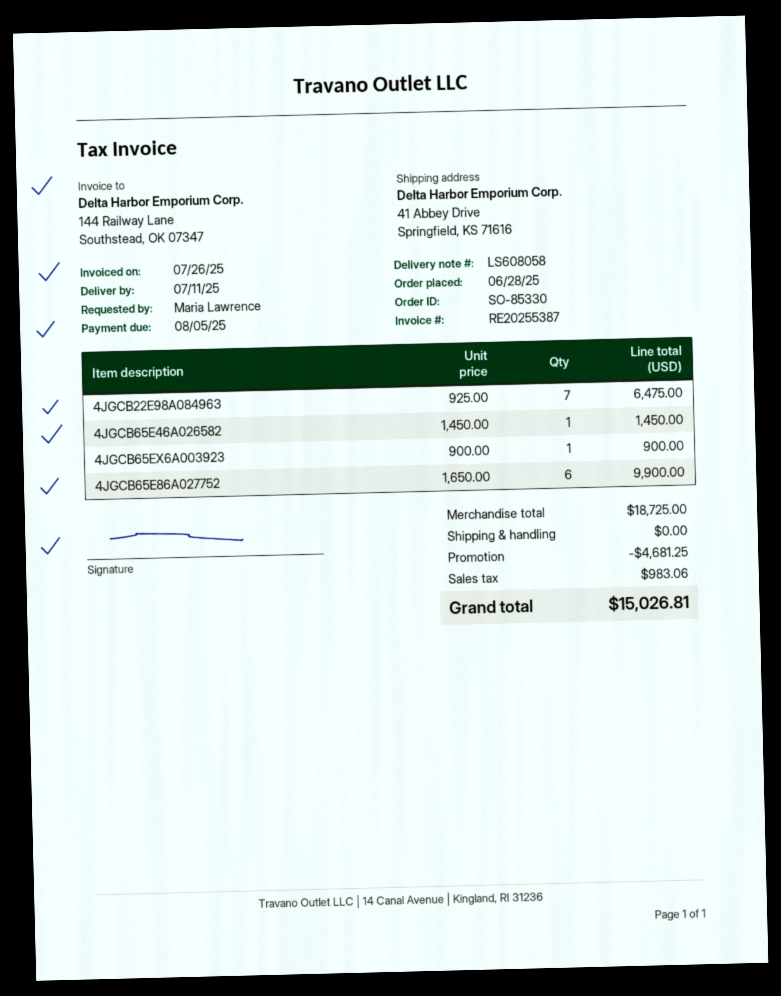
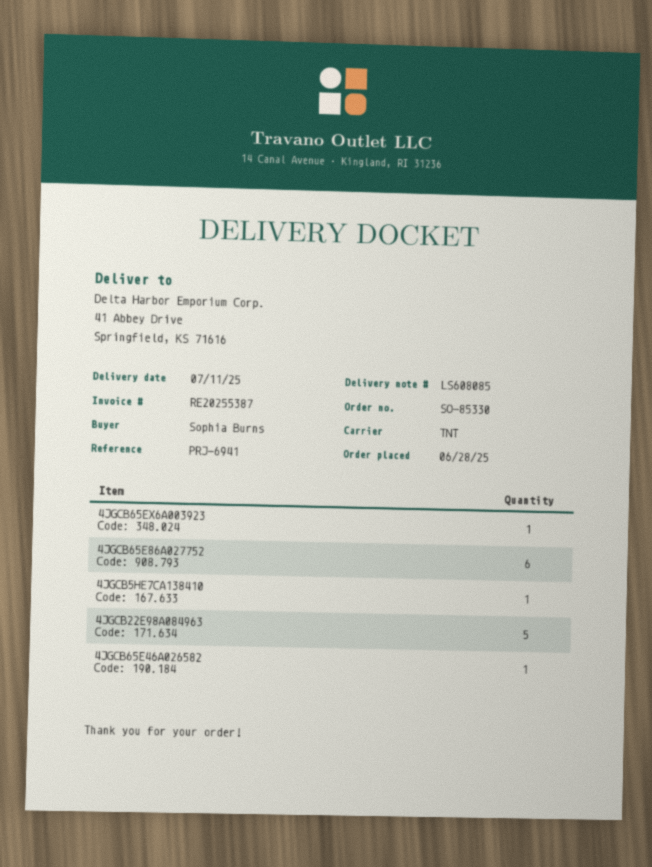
delivery note number: LS608058 -> LS608085
ordered by: Maria Lawrence -> Sophia Burns
4JGCB22E98A084963: 7 -> 5
4JGCB5HE7CA138410: none -> 1

